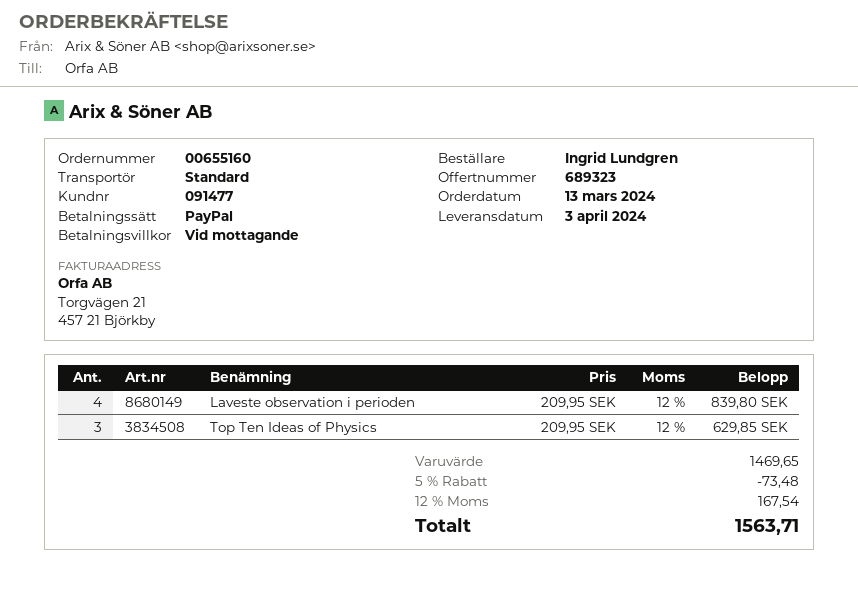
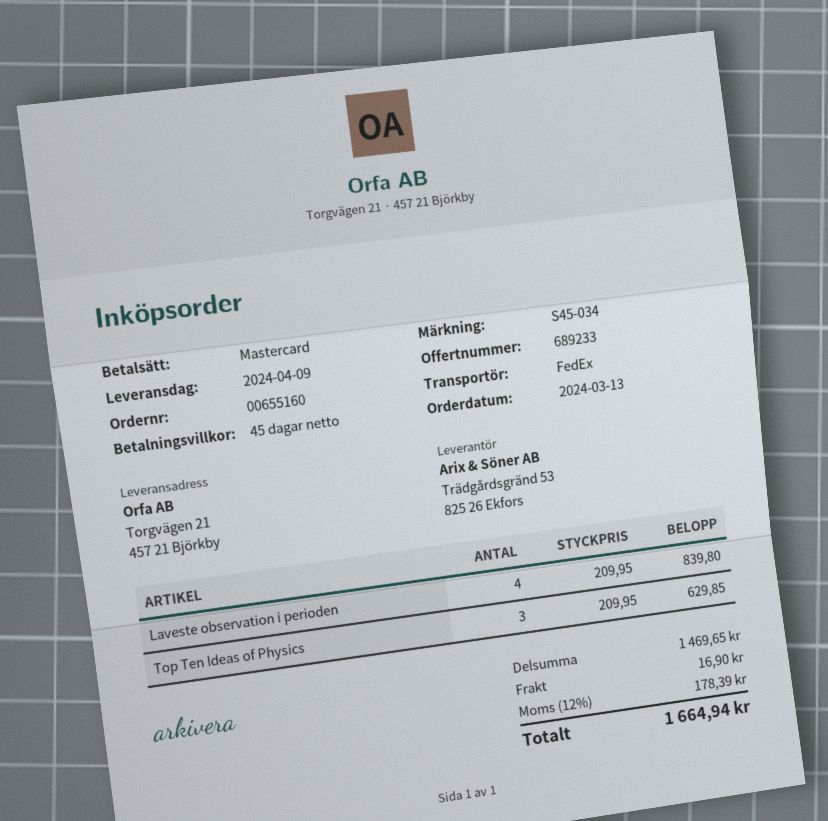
quote number: 689323 -> 689233
delivery date: 2024-04-03 -> 2024-04-09
payment terms: on receipt -> 45 days
payment method: PayPal -> Mastercard
shipping method: standard -> FedEx
discount: 5% = 73.48 -> none
shipping: none -> 16.90
tax: 12% = 167.54 -> 12% = 178.39
total: 1563.71 -> 1664.94

